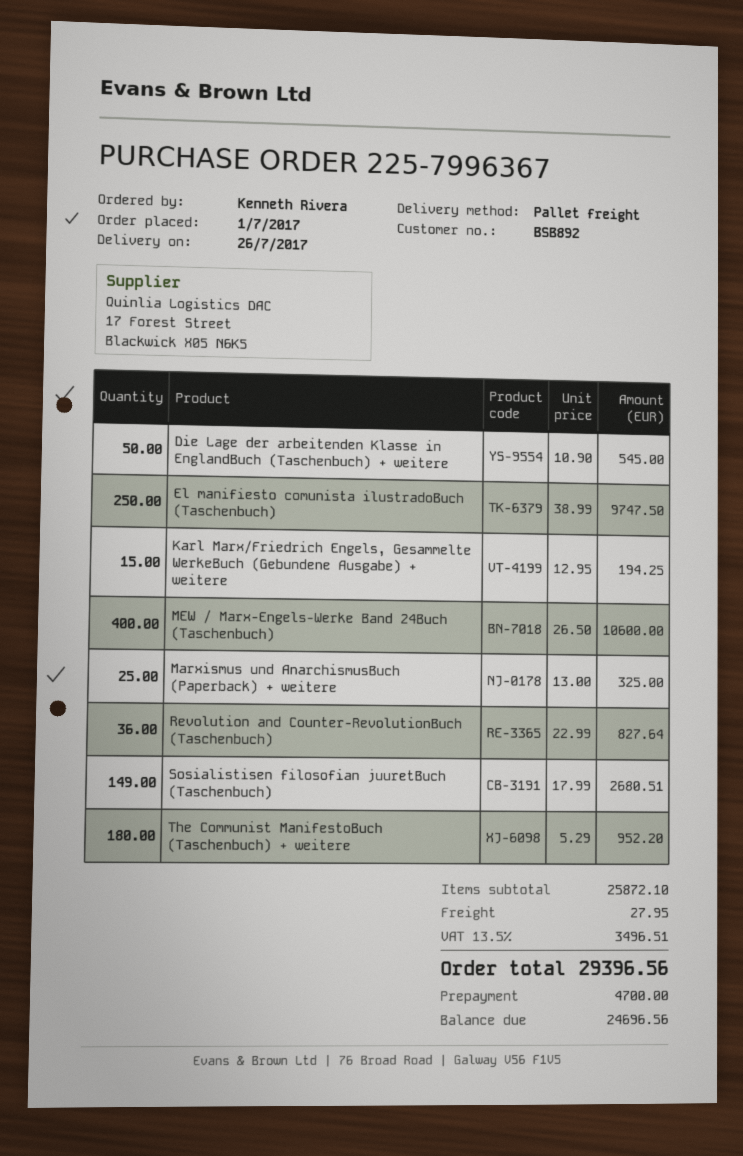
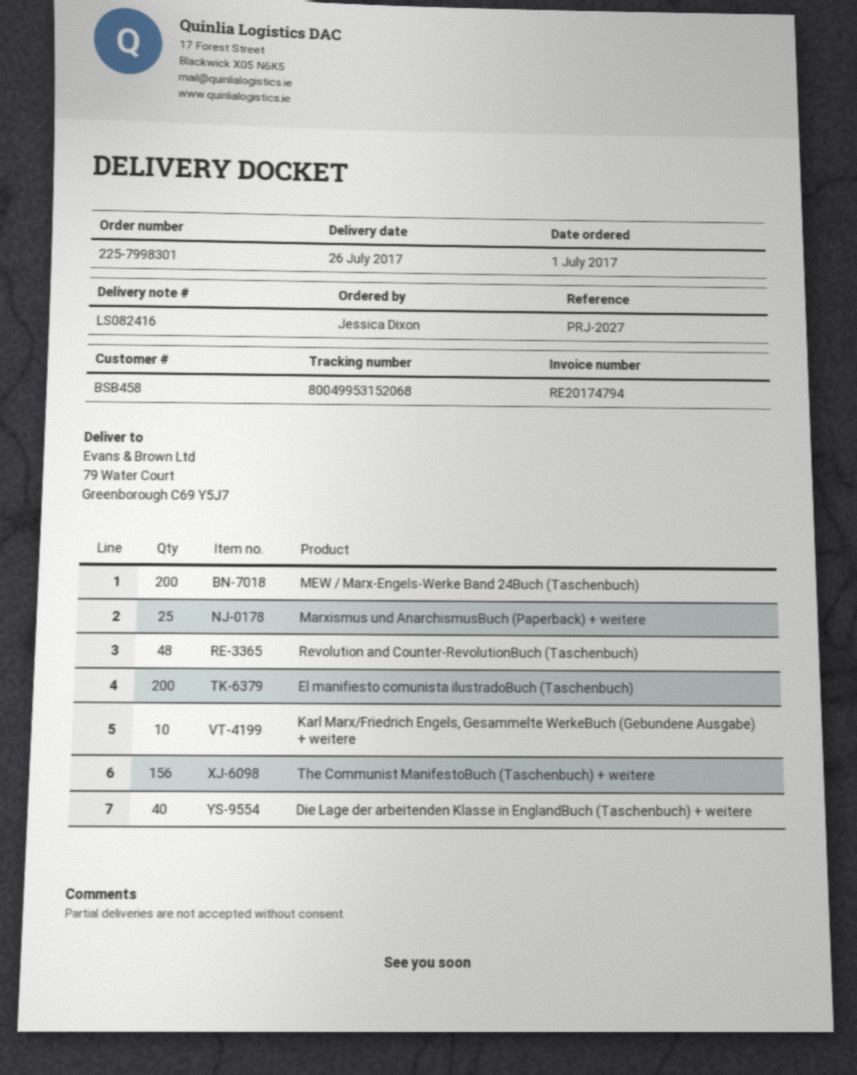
order number: 225-7996367 -> 225-7998301
customer number: BSB892 -> BSB458
ordered by: Kenneth Rivera -> Jessica Dixon
Die Lage der arbeitenden Klasse in EnglandBuch (Taschenbuch) + weitere: 50 -> 40
El manifiesto comunista ilustradoBuch (Taschenbuch): 250 -> 200
Karl Marx/Friedrich Engels, Gesammelte WerkeBuch (Gebundene Ausgabe) + weitere: 15 -> 10
MEW / Marx-Engels-Werke Band 24Buch (Taschenbuch): 400 -> 200
Revolution and Counter-RevolutionBuch (Taschenbuch): 36 -> 48
Sosialistisen filosofian juuretBuch (Taschenbuch): 149 -> none
The Communist ManifestoBuch (Taschenbuch) + weitere: 180 -> 156

